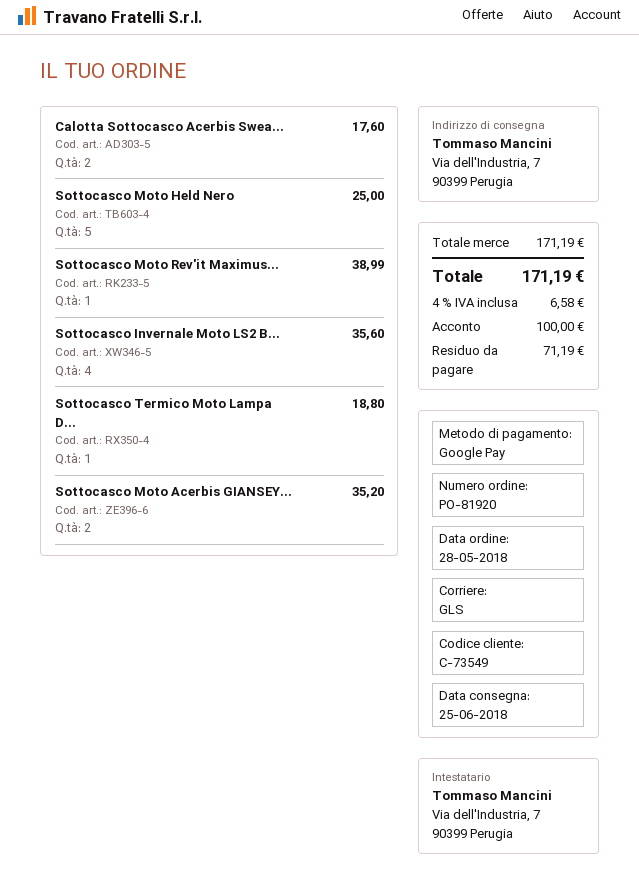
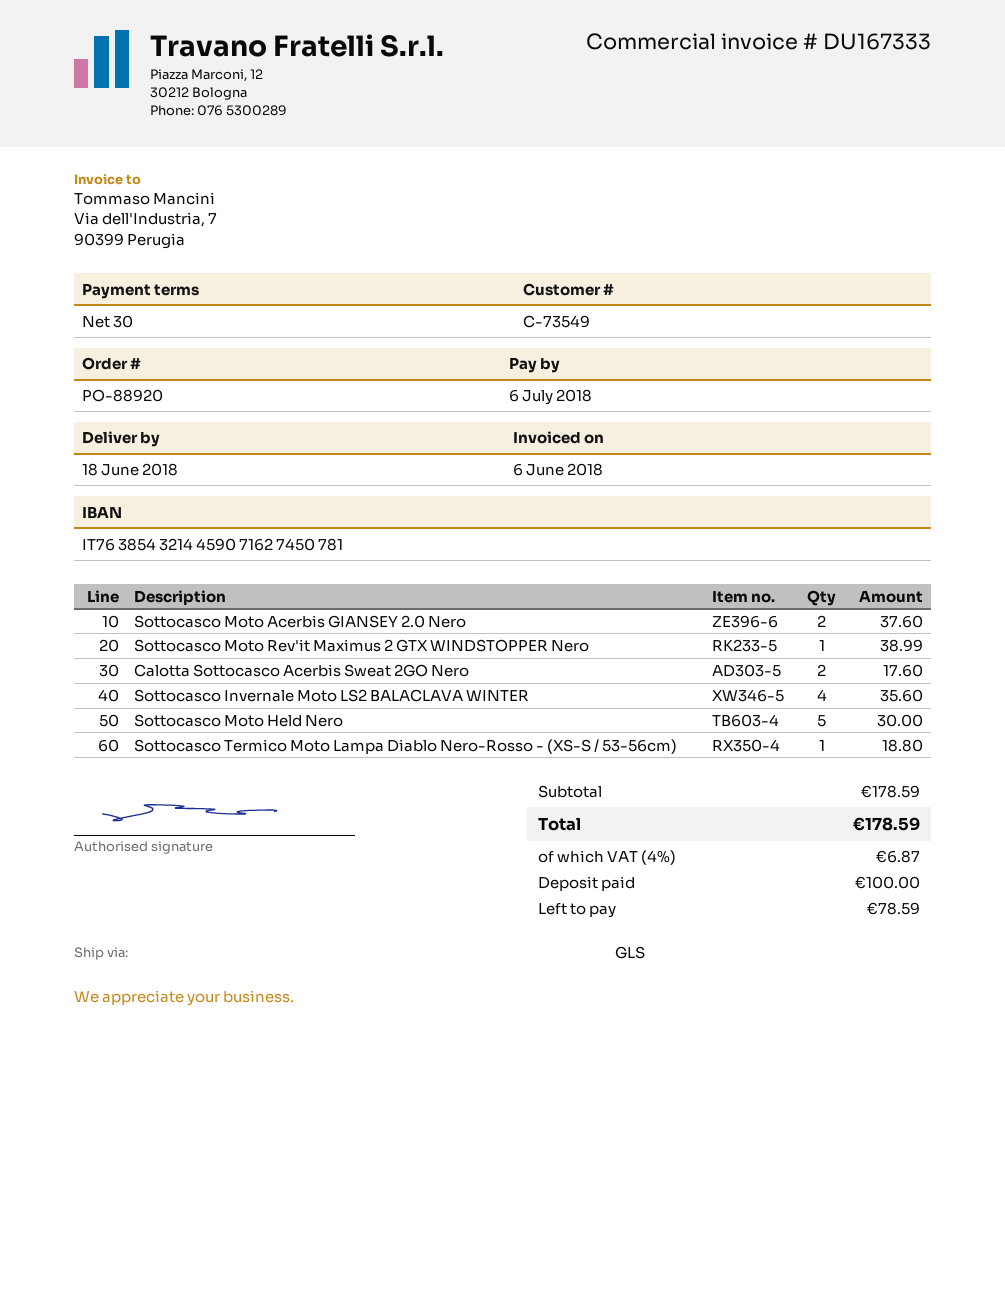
order number: PO-81920 -> PO-88920
delivery date: 2018-06-25 -> 2018-06-18
Sottocasco Moto Held Nero: 5 for 25.00 -> 5 for 30.00
Sottocasco Moto Acerbis GIANSEY...: 2 for 35.20 -> 2 for 37.60
subtotal: 171.19 -> 178.59
tax: 4% = 6.58 -> 4% = 6.87
total: 171.19 -> 178.59
balance: 71.19 -> 78.59

